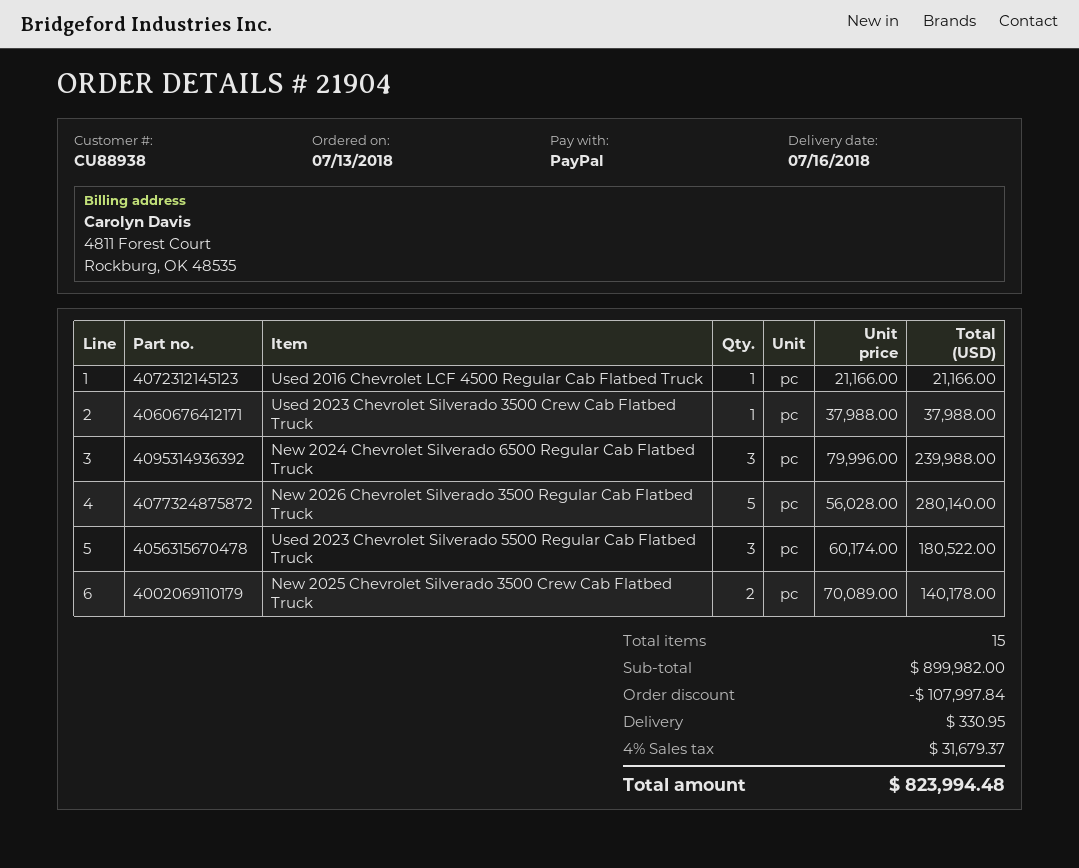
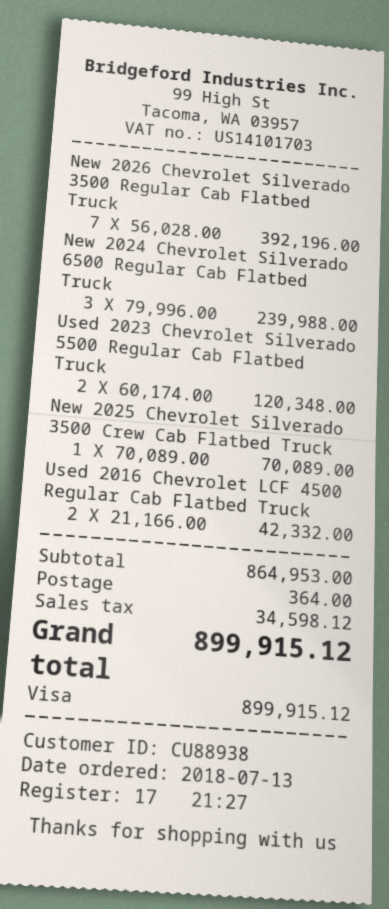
payment method: PayPal -> Visa
Used 2016 Chevrolet LCF 4500 Regular Cab Flatbed Truck: 1 x 21166.00 = 21166.00 -> 2 x 21166.00 = 42332.00
Used 2023 Chevrolet Silverado 3500 Crew Cab Flatbed Truck: 1 x 37988.00 = 37988.00 -> none
New 2026 Chevrolet Silverado 3500 Regular Cab Flatbed Truck: 5 x 56028.00 = 280140.00 -> 7 x 56028.00 = 392196.00
Used 2023 Chevrolet Silverado 5500 Regular Cab Flatbed Truck: 3 x 60174.00 = 180522.00 -> 2 x 60174.00 = 120348.00
New 2025 Chevrolet Silverado 3500 Crew Cab Flatbed Truck: 2 x 70089.00 = 140178.00 -> 1 x 70089.00 = 70089.00
subtotal: 899982.00 -> 864953.00
discount: 107997.84 -> none
shipping: 330.95 -> 364.00
tax: 31679.37 -> 34598.12
total: 823994.48 -> 899915.12

